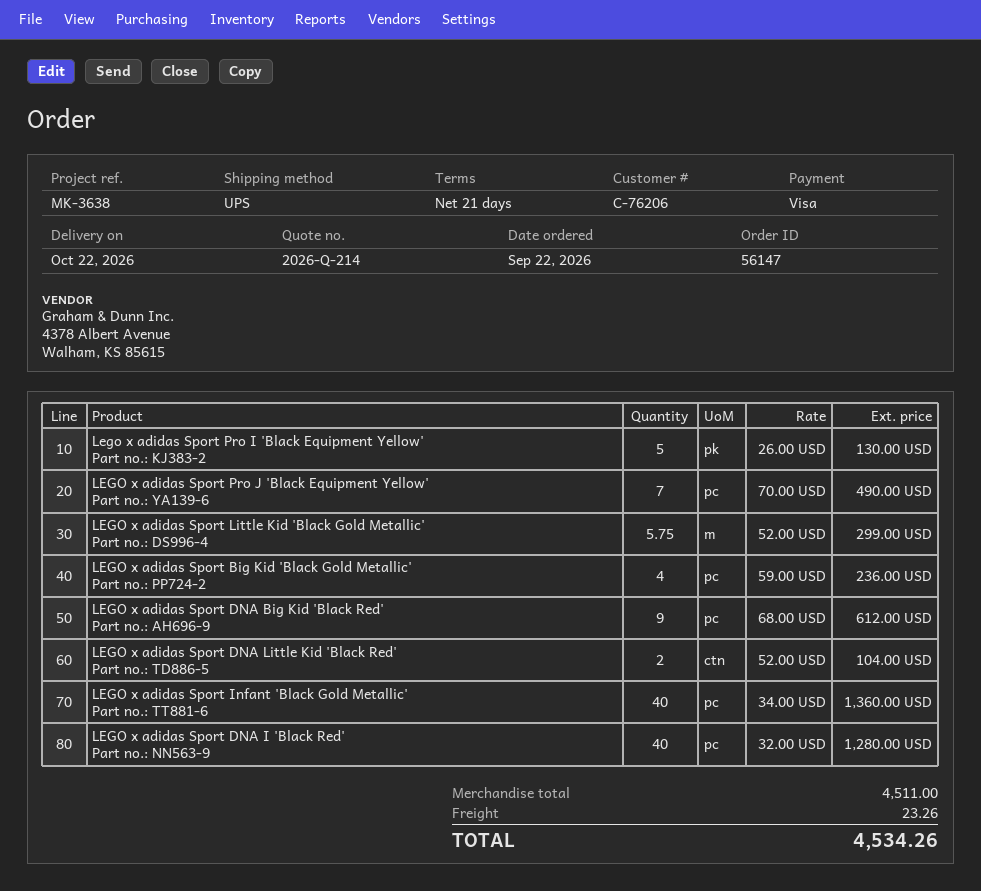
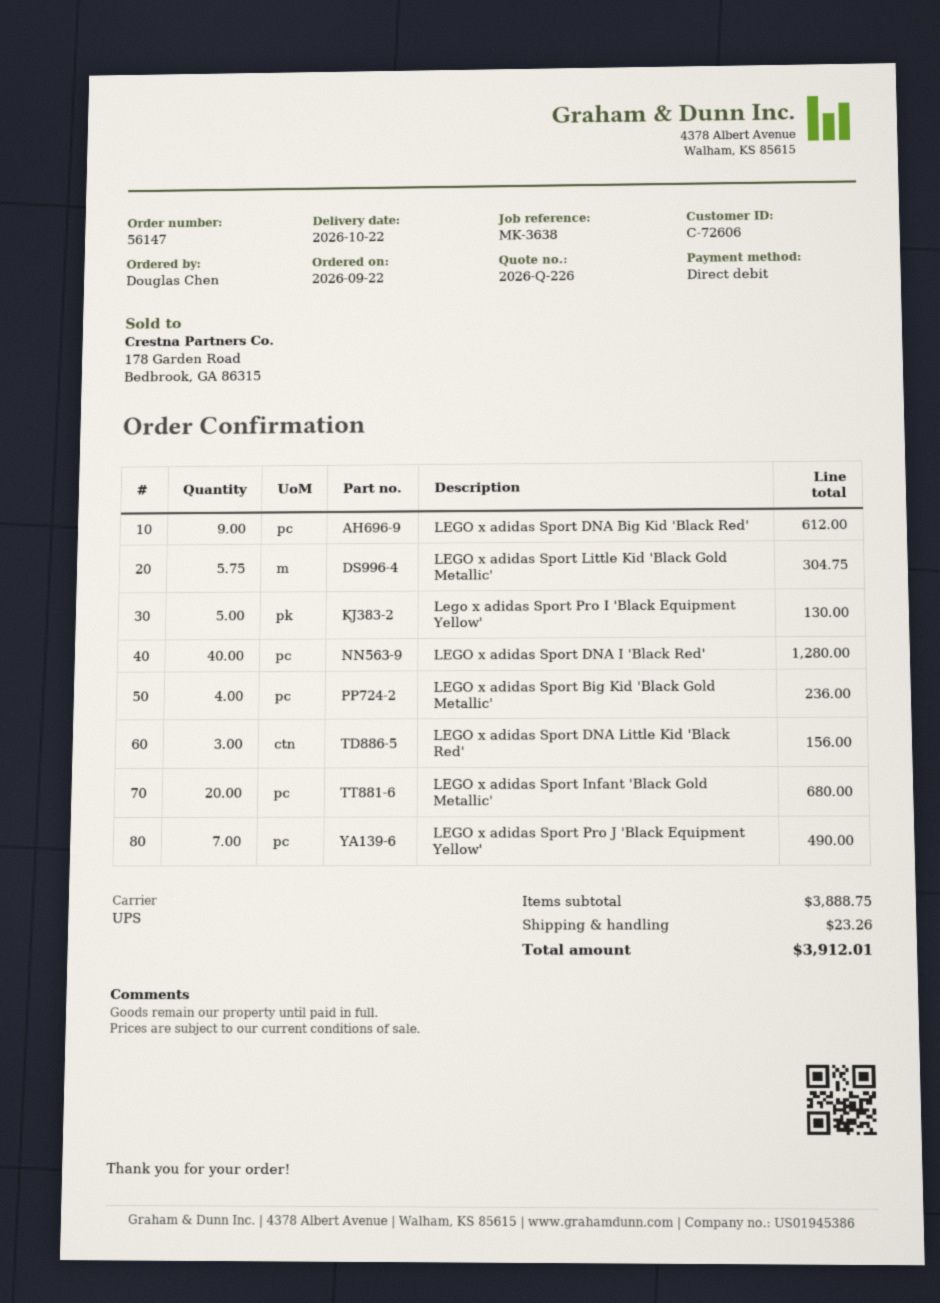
quote number: 2026-Q-214 -> 2026-Q-226
customer number: C-76206 -> C-72606
payment method: Visa -> direct debit
LEGO x adidas Sport Little Kid 'Black Gold Metallic': 5.75 for 299.00 -> 5.75 for 304.75
LEGO x adidas Sport DNA Little Kid 'Black Red': 2 for 104.00 -> 3 for 156.00
LEGO x adidas Sport Infant 'Black Gold Metallic': 40 for 1360.00 -> 20 for 680.00
subtotal: 4511.00 -> 3888.75
total: 4534.26 -> 3912.01

